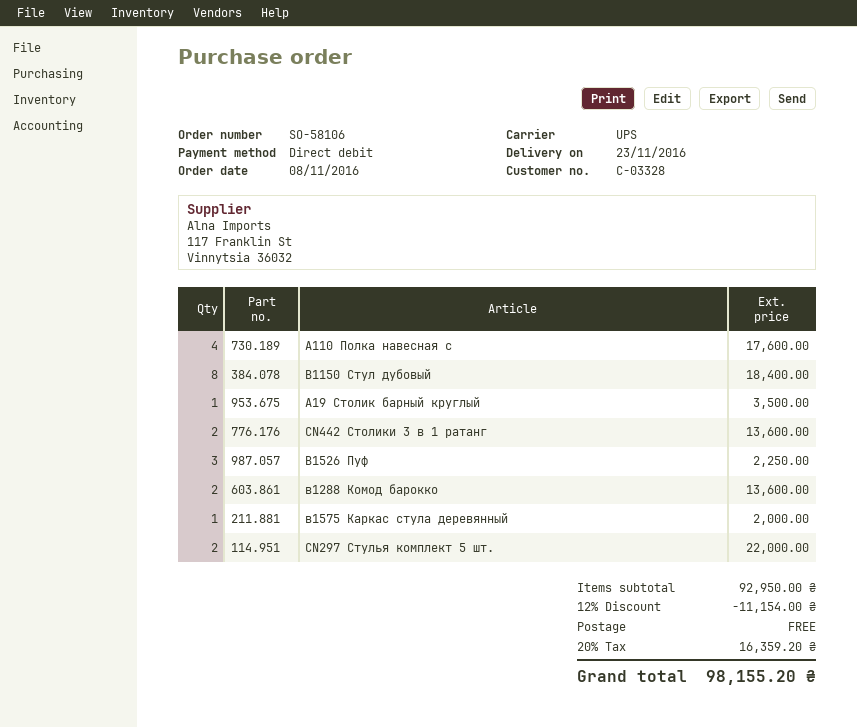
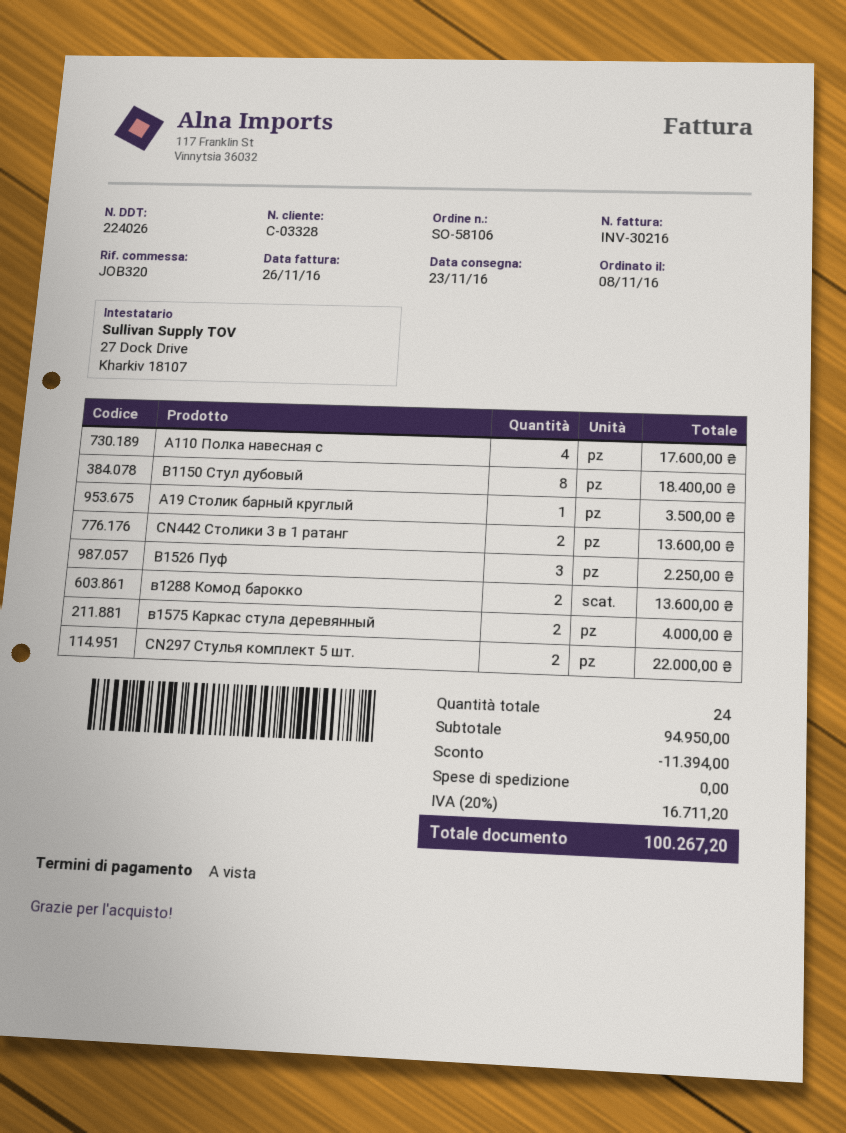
в1575 Каркас стула деревянный: 1 for 2000.00 -> 2 for 4000.00
subtotal: 92950.00 -> 94950.00
discount: 11154.00 -> 11394.00
tax: 20% = 16359.20 -> 20% = 16711.20
total: 98155.20 -> 100267.20

